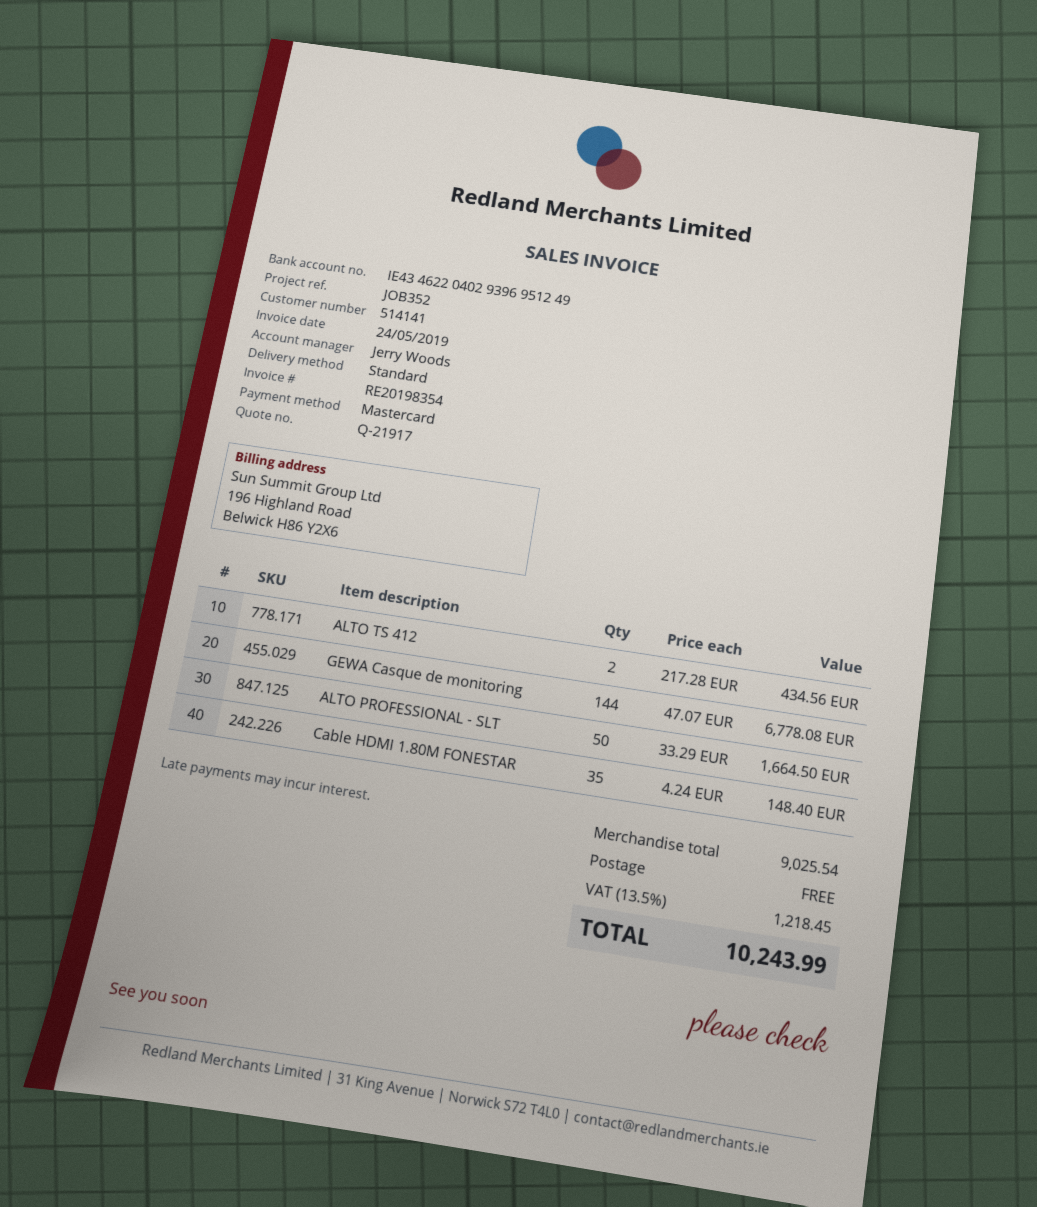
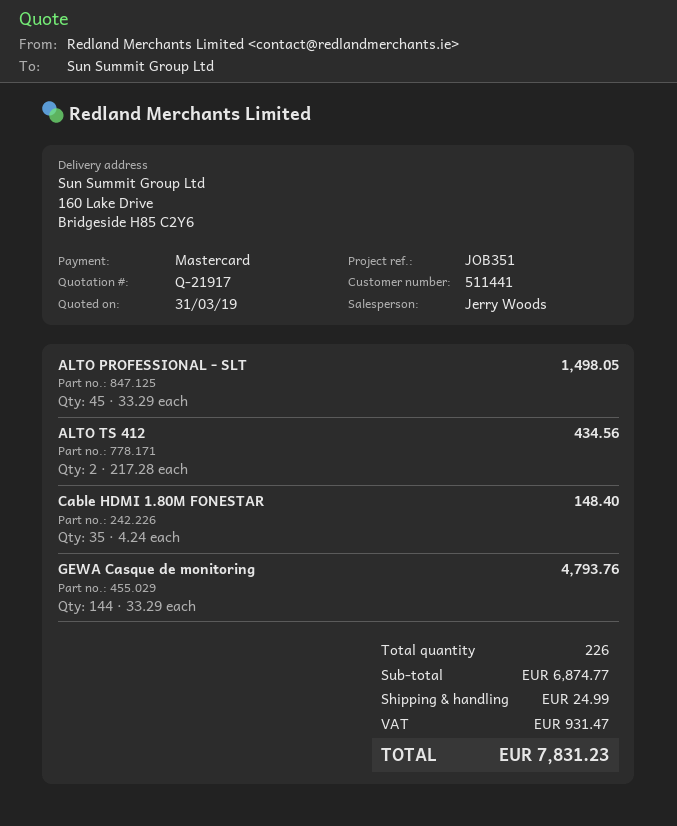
customer number: 514141 -> 511441
reference: JOB352 -> JOB351
GEWA Casque de monitoring: 144 x 47.07 = 6778.08 -> 144 x 33.29 = 4793.76
ALTO PROFESSIONAL - SLT: 50 x 33.29 = 1664.50 -> 45 x 33.29 = 1498.05
subtotal: 9025.54 -> 6874.77
shipping: 0.00 -> 24.99
tax: 1218.45 -> 931.47
total: 10243.99 -> 7831.23

